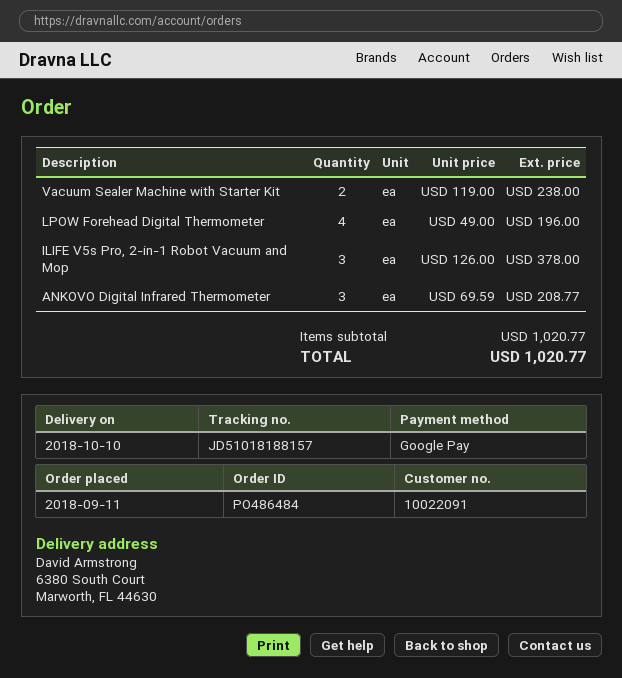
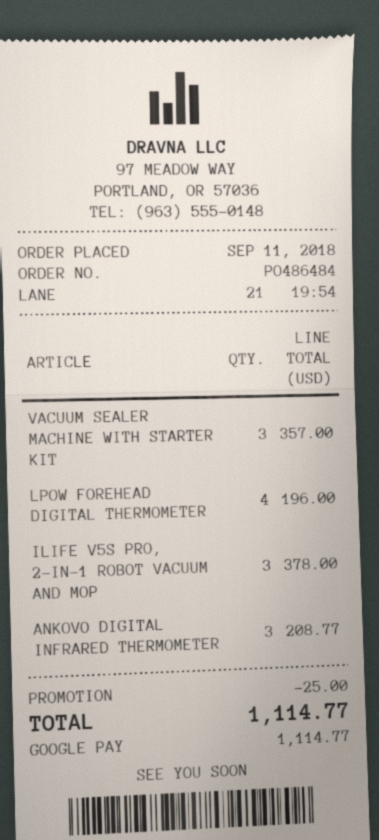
Vacuum Sealer Machine with Starter Kit: 2 for 238.00 -> 3 for 357.00
discount: none -> 25.00
total: 1020.77 -> 1114.77

